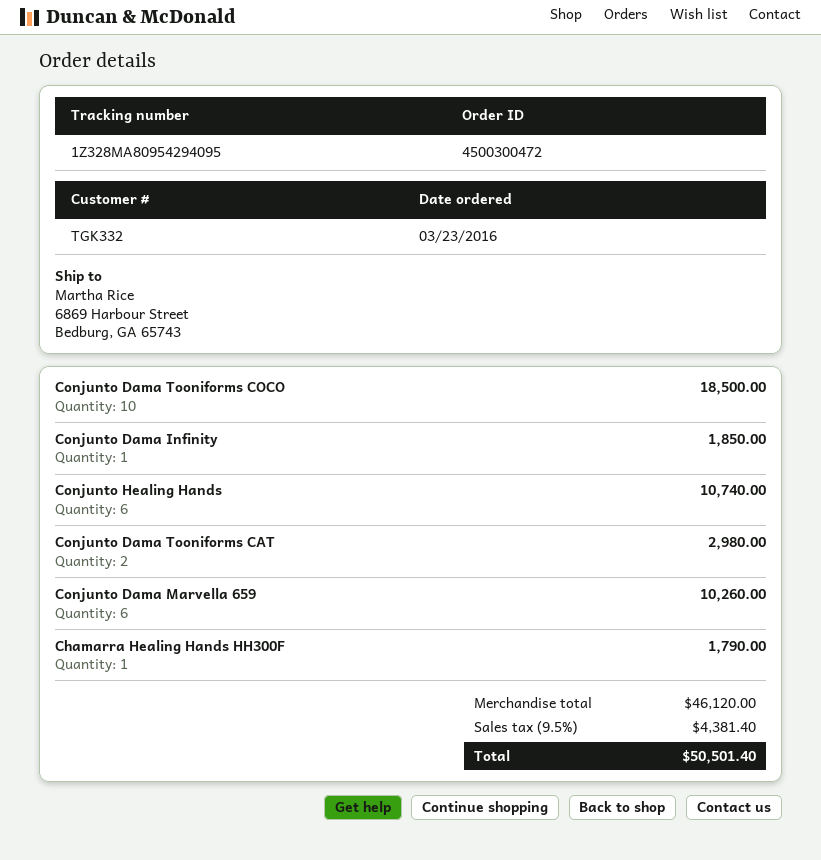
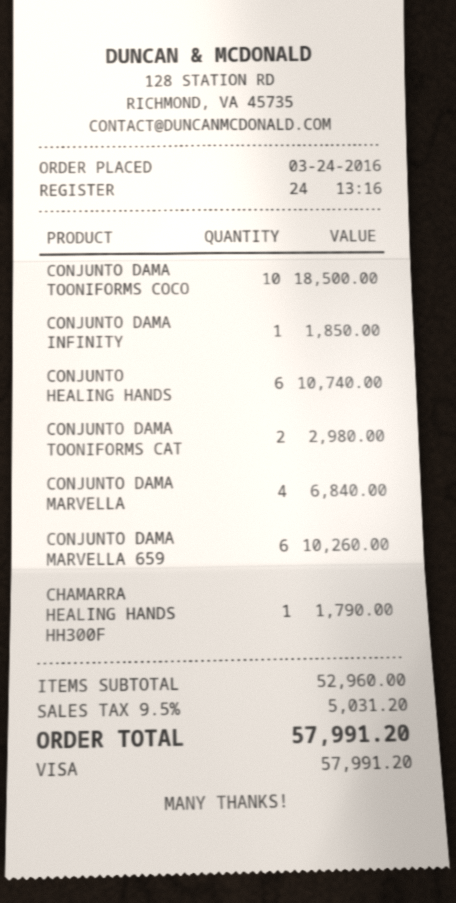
order date: 2016-03-23 -> 2016-03-24
CONJUNTO DAMA MARVELLA: none -> 4 for 6840.00
subtotal: 46120.00 -> 52960.00
tax: 9.5% = 4381.40 -> 9.5% = 5031.20
total: 50501.40 -> 57991.20

